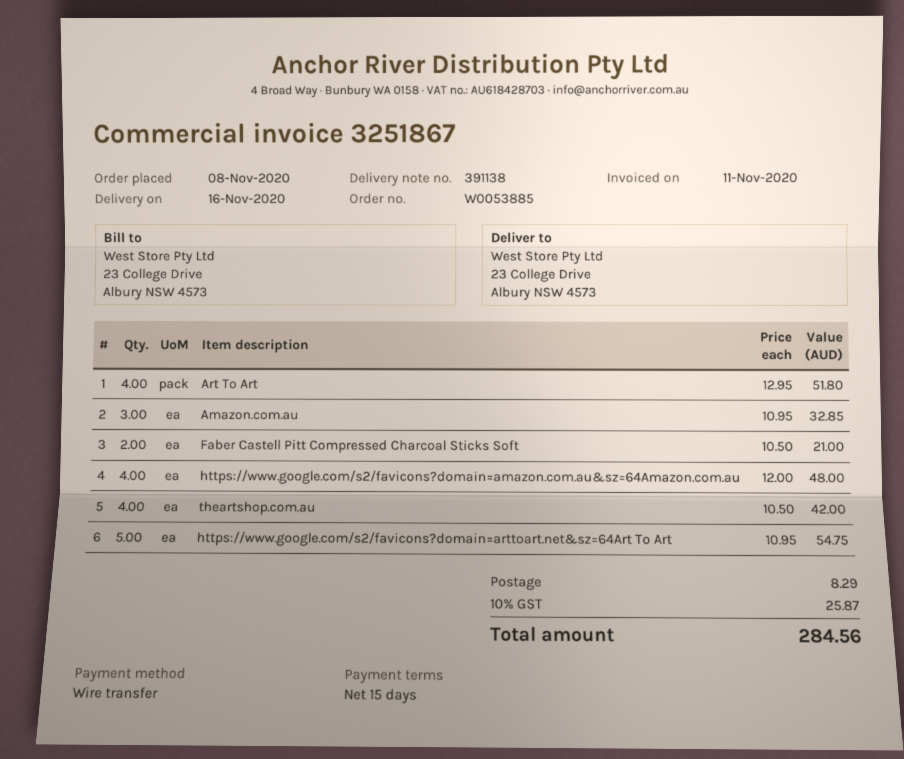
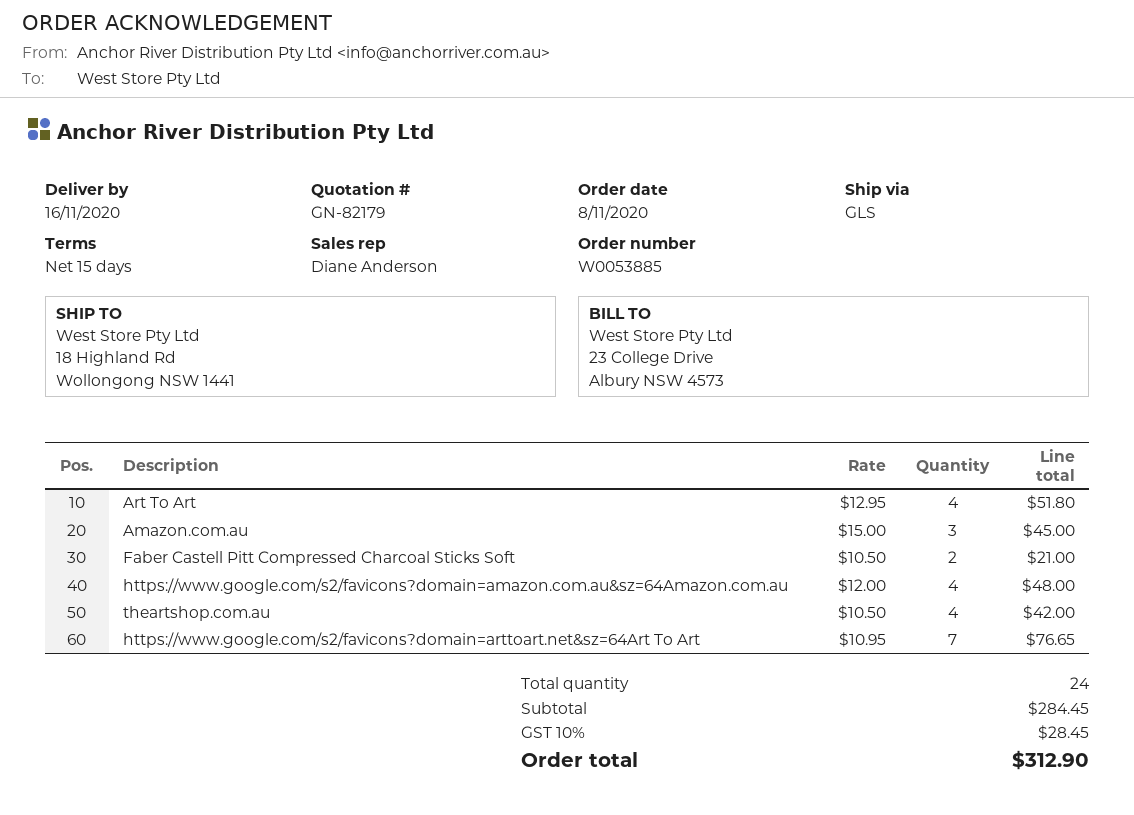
ship to: 23 College Drive, Albury NSW 4573 -> 18 Highland Rd, Wollongong NSW 1441
Amazon.com.au: 3 x 10.95 = 32.85 -> 3 x 15.00 = 45.00
https://www.google.com/s2/favicons?domain=arttoart.net&sz=64Art To Art: 5 x 10.95 = 54.75 -> 7 x 10.95 = 76.65
shipping: 8.29 -> none
tax: 10% = 25.87 -> 10% = 28.45
total: 284.56 -> 312.90

